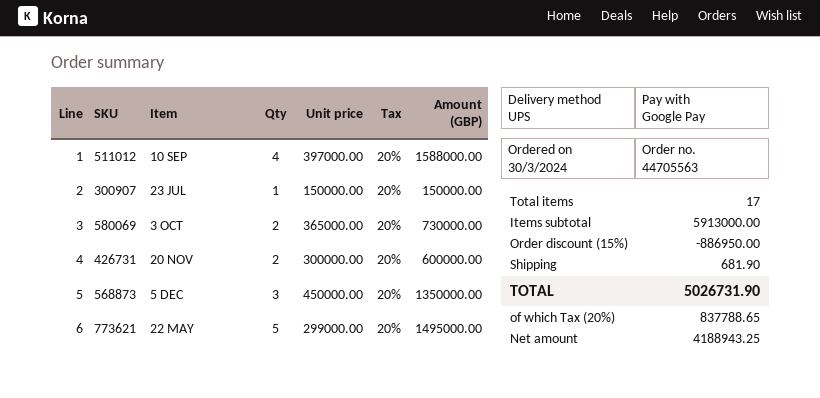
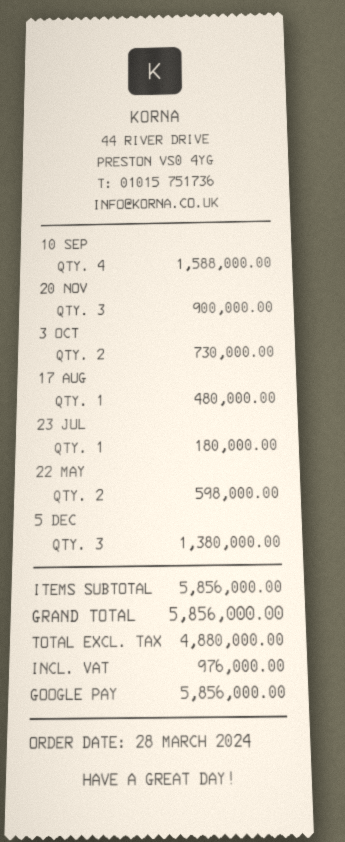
order date: 2024-03-30 -> 2024-03-28
23 JUL: 1 for 150000.00 -> 1 for 180000.00
20 NOV: 2 for 600000.00 -> 3 for 900000.00
5 DEC: 3 for 1350000.00 -> 3 for 1380000.00
22 MAY: 5 for 1495000.00 -> 2 for 598000.00
17 AUG: none -> 1 for 480000.00
subtotal: 5913000.00 -> 5856000.00
discount: 15% = 886950.00 -> none
shipping: 681.90 -> none
net: 4188943.25 -> 4880000.00
tax: 837788.65 -> 976000.00
total: 5026731.90 -> 5856000.00

